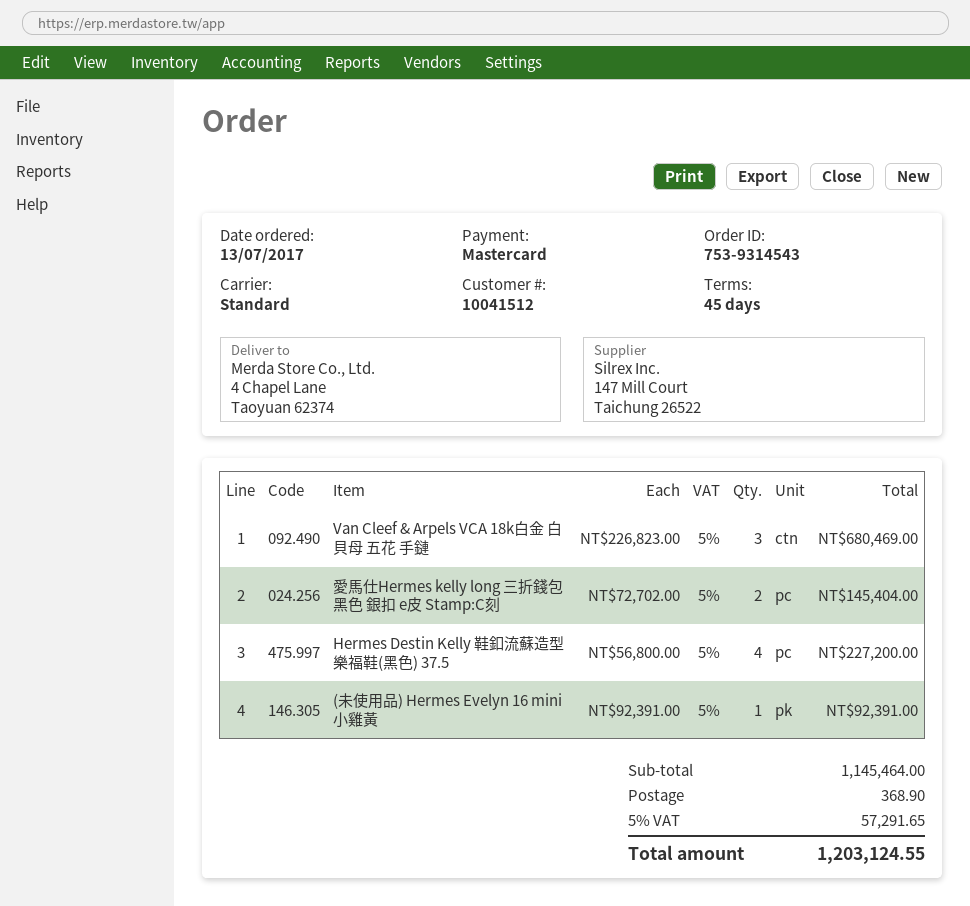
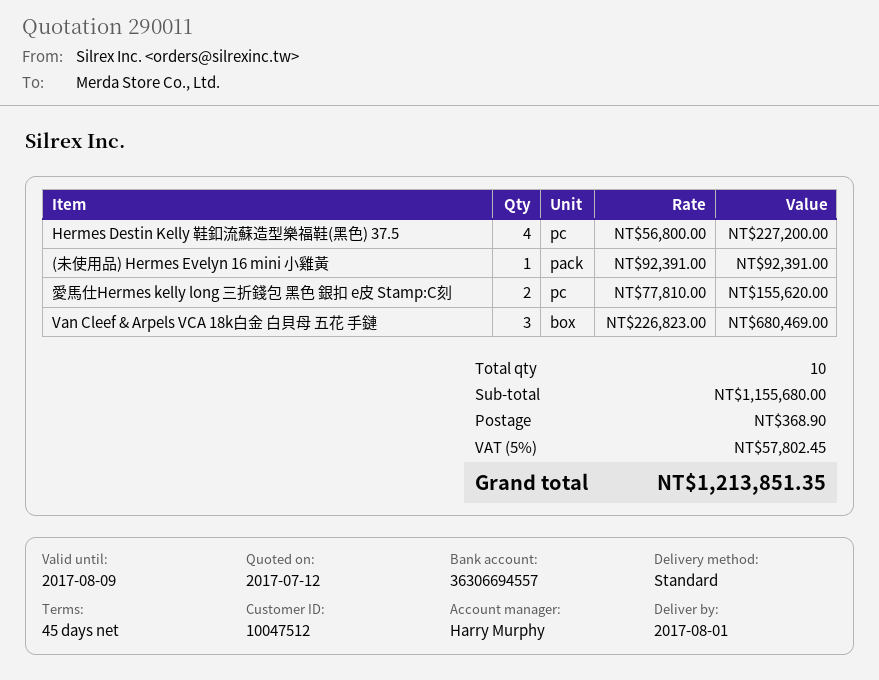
customer number: 10041512 -> 10047512
愛馬仕Hermes kelly long 三折錢包 黑色 銀扣 e皮 Stamp:C刻: 2 x 72702.00 = 145404.00 -> 2 x 77810.00 = 155620.00
subtotal: 1145464.00 -> 1155680.00
tax: 5% = 57291.65 -> 5% = 57802.45
total: 1203124.55 -> 1213851.35

